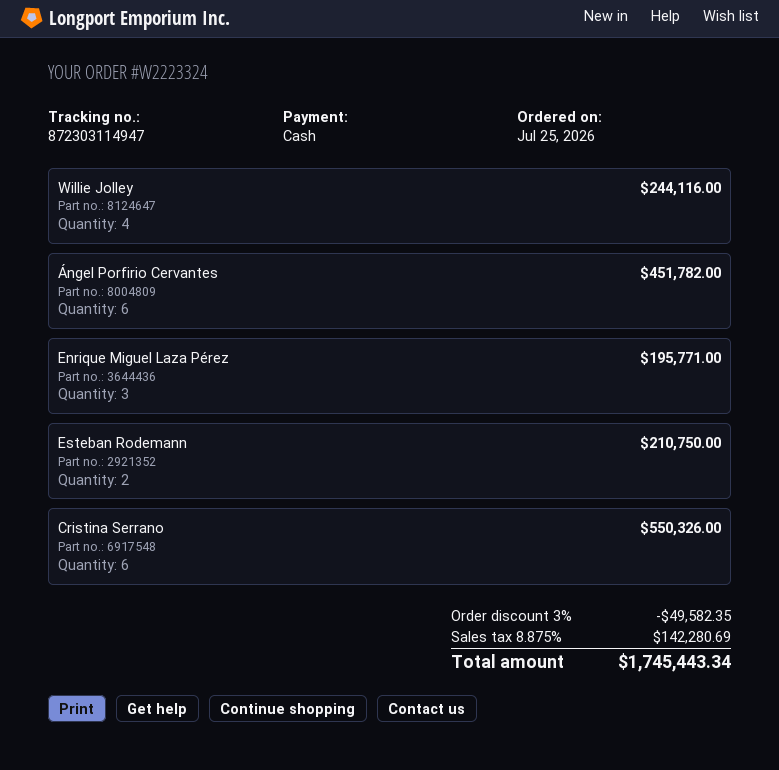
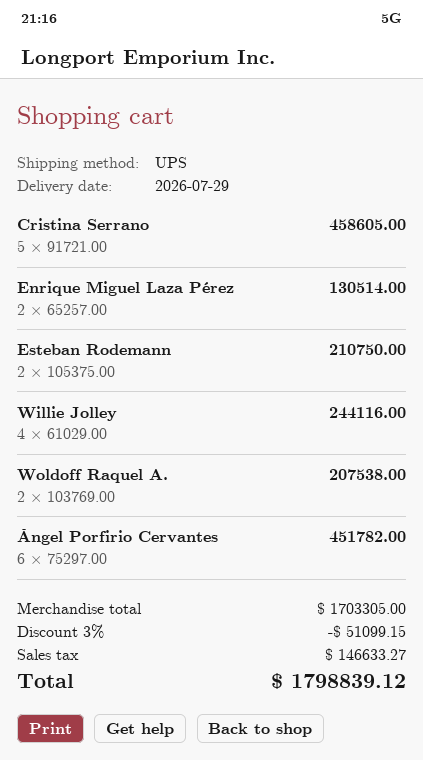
Enrique Miguel Laza Pérez: 3 for 195771.00 -> 2 for 130514.00
Cristina Serrano: 6 for 550326.00 -> 5 for 458605.00
Woldoff Raquel A.: none -> 2 for 207538.00
discount: 3% = 49582.35 -> 3% = 51099.15
tax: 142280.69 -> 146633.27
total: 1745443.34 -> 1798839.12

